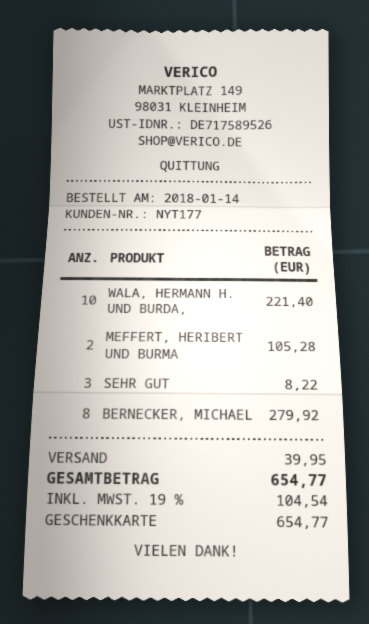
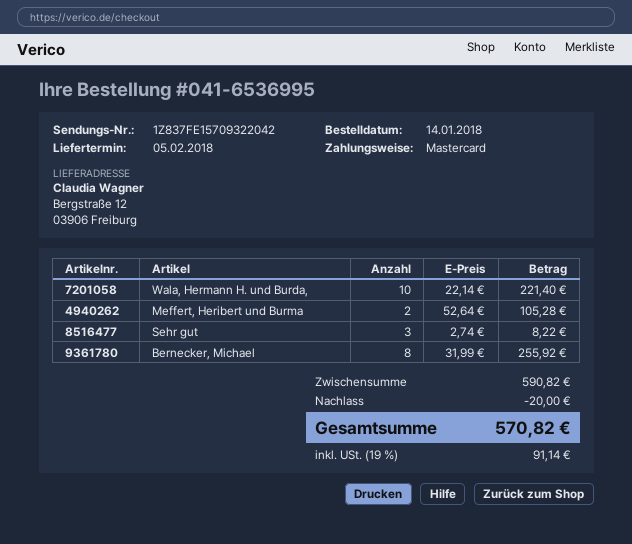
payment method: gift card -> Mastercard
BERNECKER, MICHAEL: 8 for 279.92 -> 8 for 255.92
discount: none -> 20.00
shipping: 39.95 -> none
tax: 19% = 104.54 -> 19% = 91.14
total: 654.77 -> 570.82

